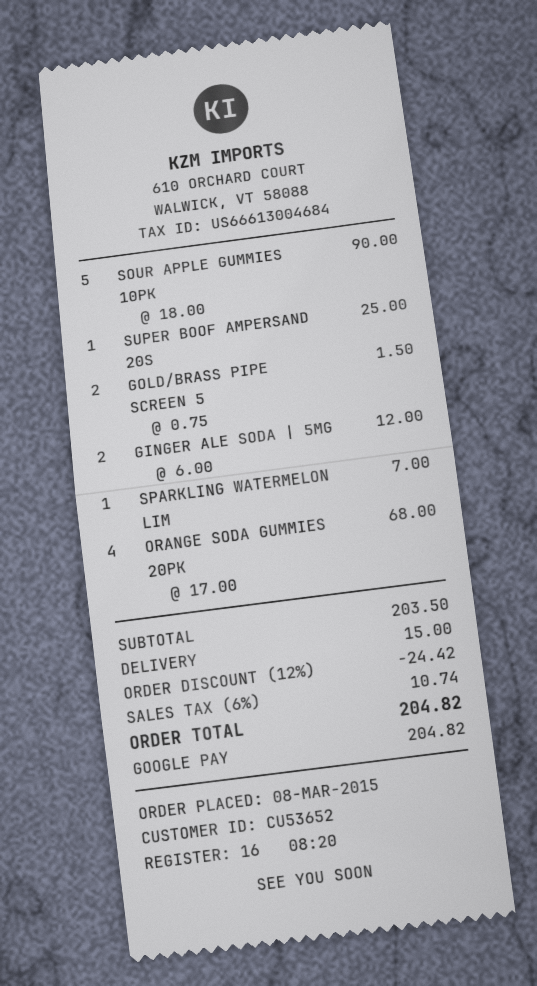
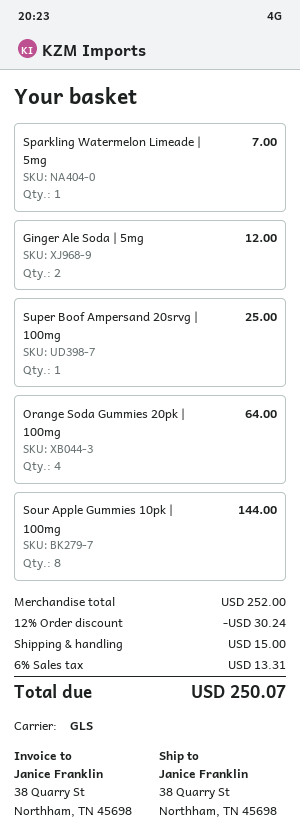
SOUR APPLE GUMMIES 10PK: 5 for 90.00 -> 8 for 144.00
GOLD/BRASS PIPE SCREEN 5: 2 for 1.50 -> none
ORANGE SODA GUMMIES 20PK: 4 for 68.00 -> 4 for 64.00
subtotal: 203.50 -> 252.00
discount: 12% = 24.42 -> 12% = 30.24
tax: 6% = 10.74 -> 6% = 13.31
total: 204.82 -> 250.07

